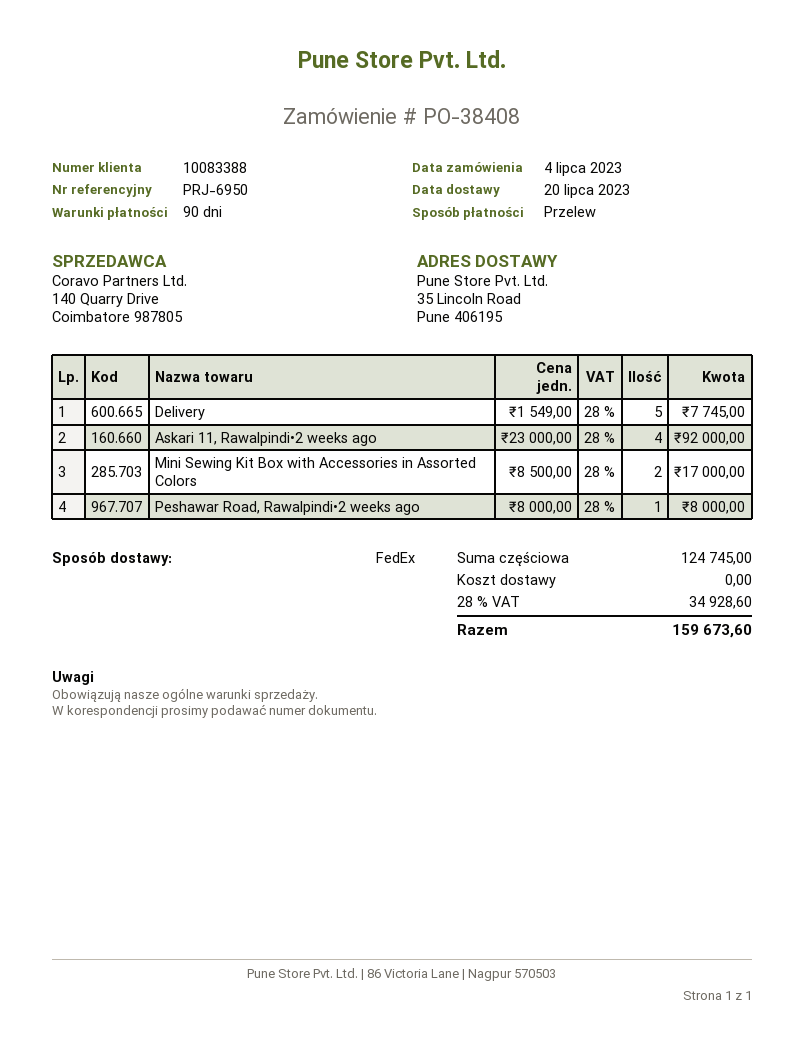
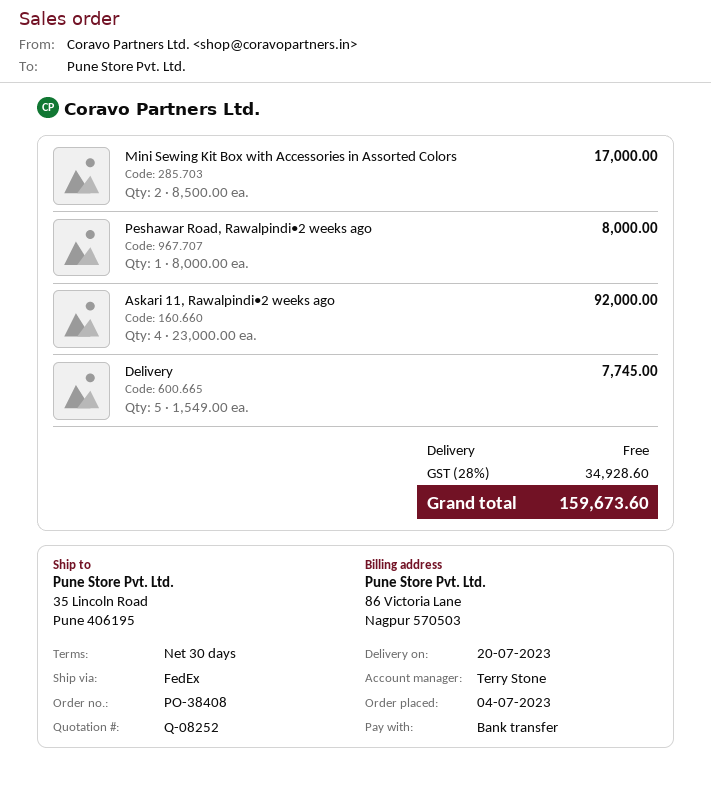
payment terms: 90 days -> 30 days

